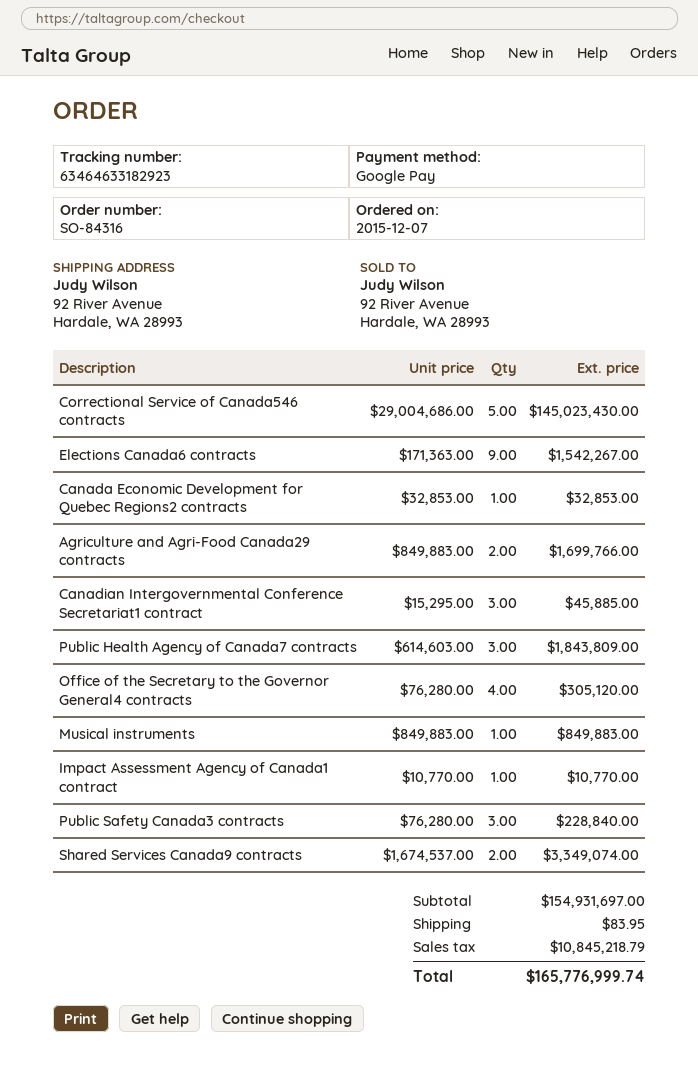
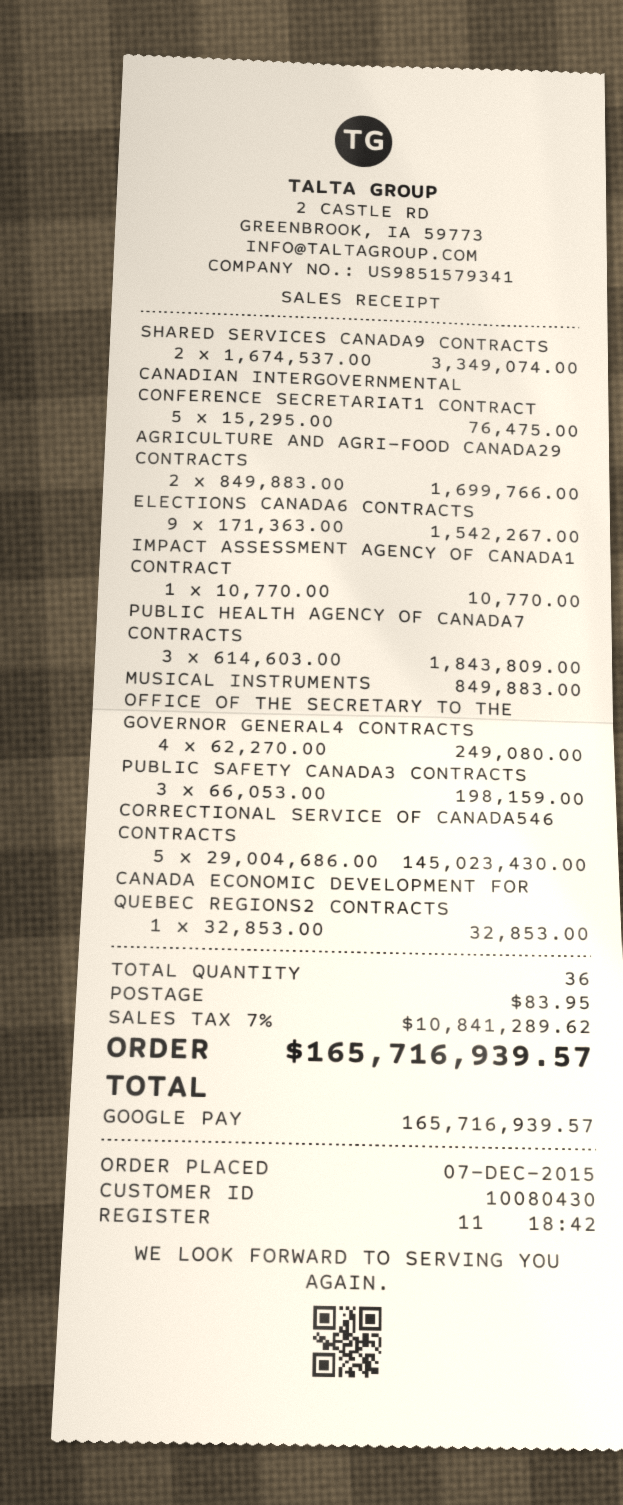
Canadian Intergovernmental Conference Secretariat1 contract: 3 x 15295.00 = 45885.00 -> 5 x 15295.00 = 76475.00
Office of the Secretary to the Governor General4 contracts: 4 x 76280.00 = 305120.00 -> 4 x 62270.00 = 249080.00
Public Safety Canada3 contracts: 3 x 76280.00 = 228840.00 -> 3 x 66053.00 = 198159.00
tax: 10845218.79 -> 10841289.62
total: 165776999.74 -> 165716939.57

